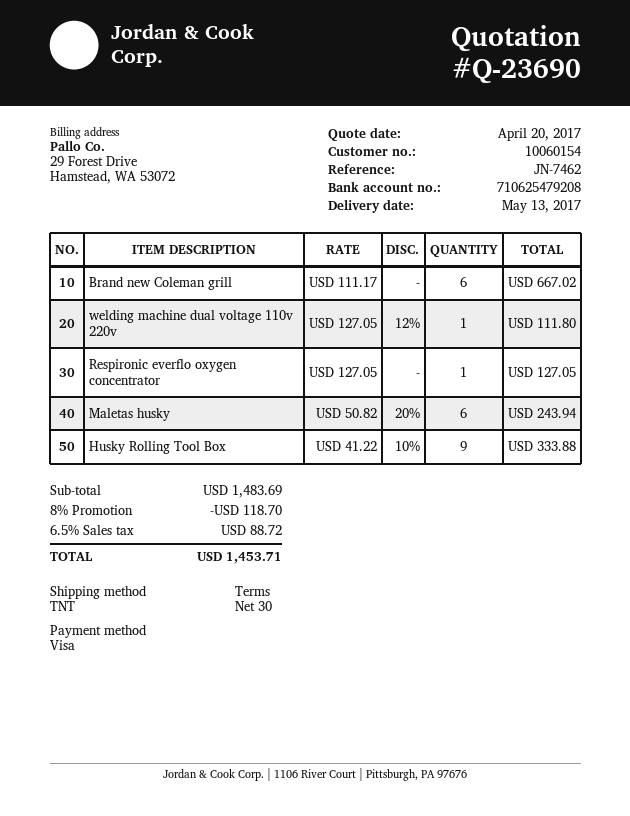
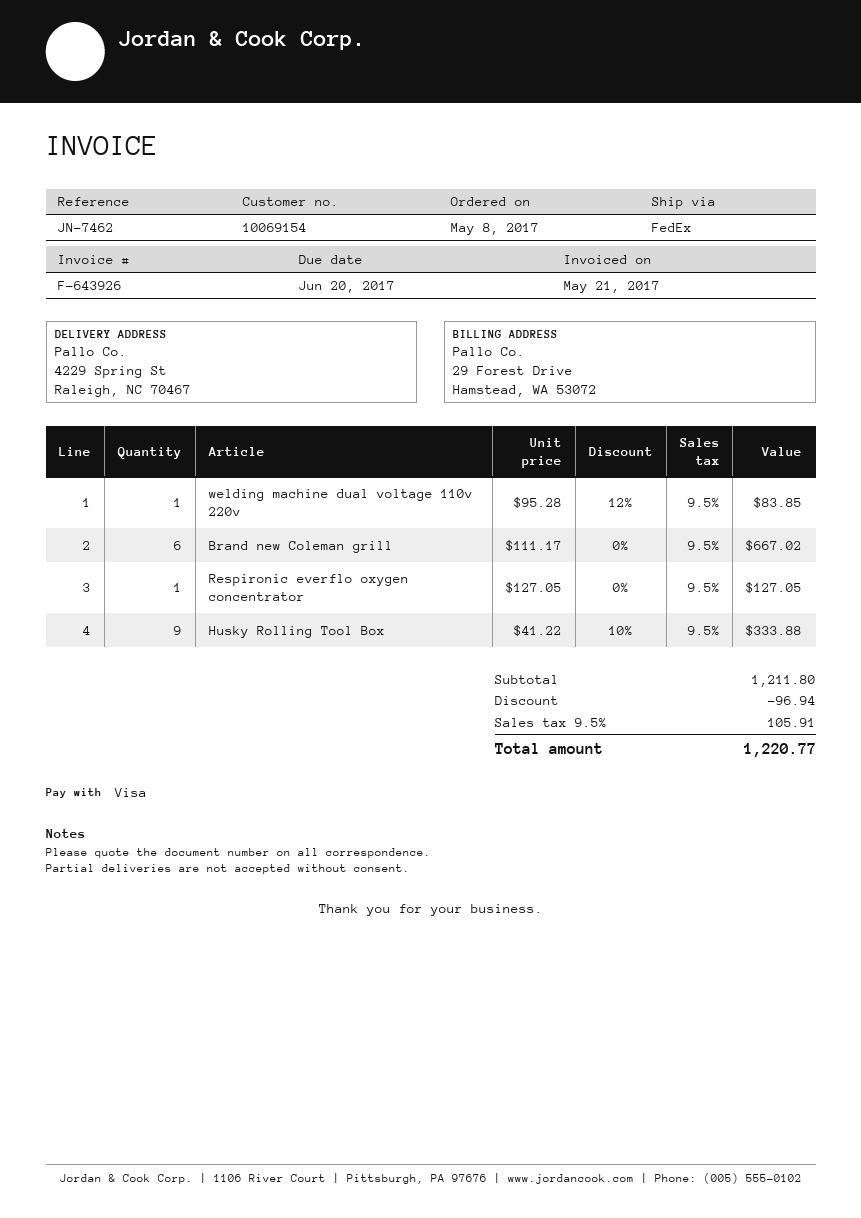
customer number: 10060154 -> 10069154
shipping method: TNT -> FedEx
welding machine dual voltage 110v 220v: 1 x 127.05 - 12% = 111.80 -> 1 x 95.28 - 12% = 83.85
Maletas husky: 6 x 50.82 - 20% = 243.94 -> none
subtotal: 1483.69 -> 1211.80
discount: 118.70 -> 96.94
tax: 6.5% = 88.72 -> 9.5% = 105.91
total: 1453.71 -> 1220.77

